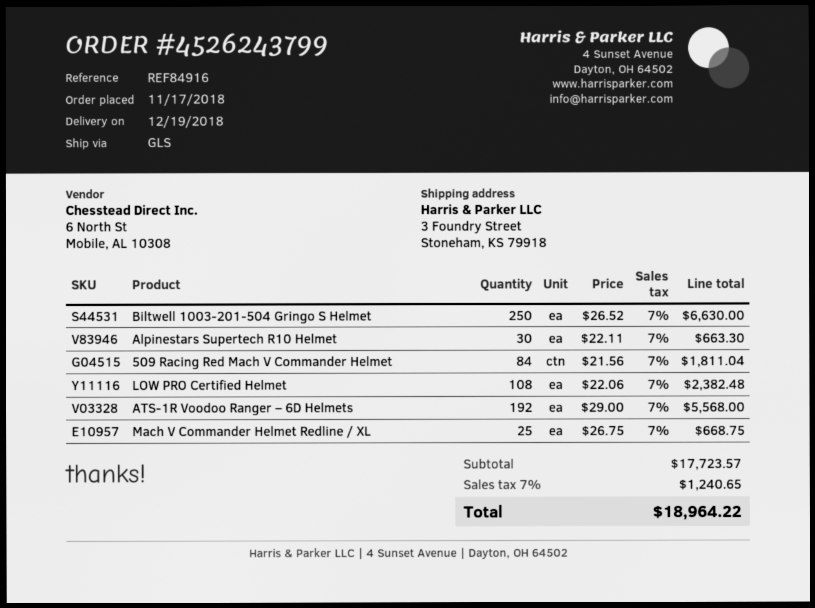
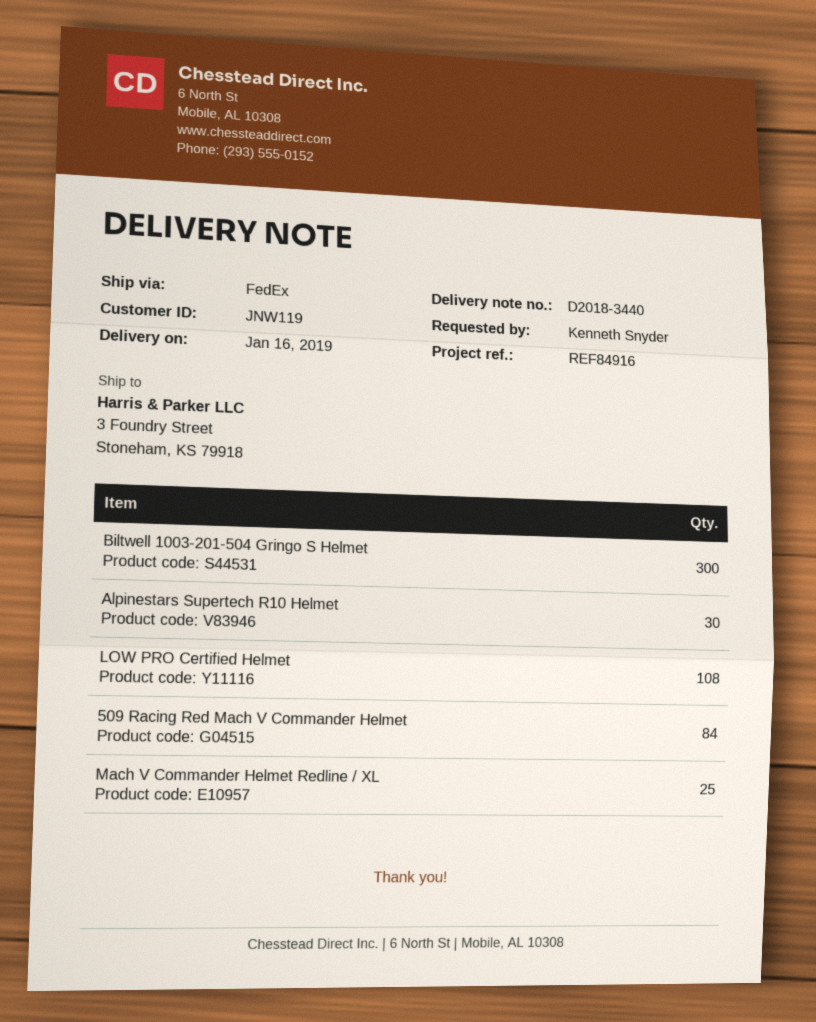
delivery date: 2018-12-19 -> 2019-01-16
shipping method: GLS -> FedEx
Biltwell 1003-201-504 Gringo S Helmet: 250 -> 300
ATS-1R Voodoo Ranger – 6D Helmets: 192 -> none

